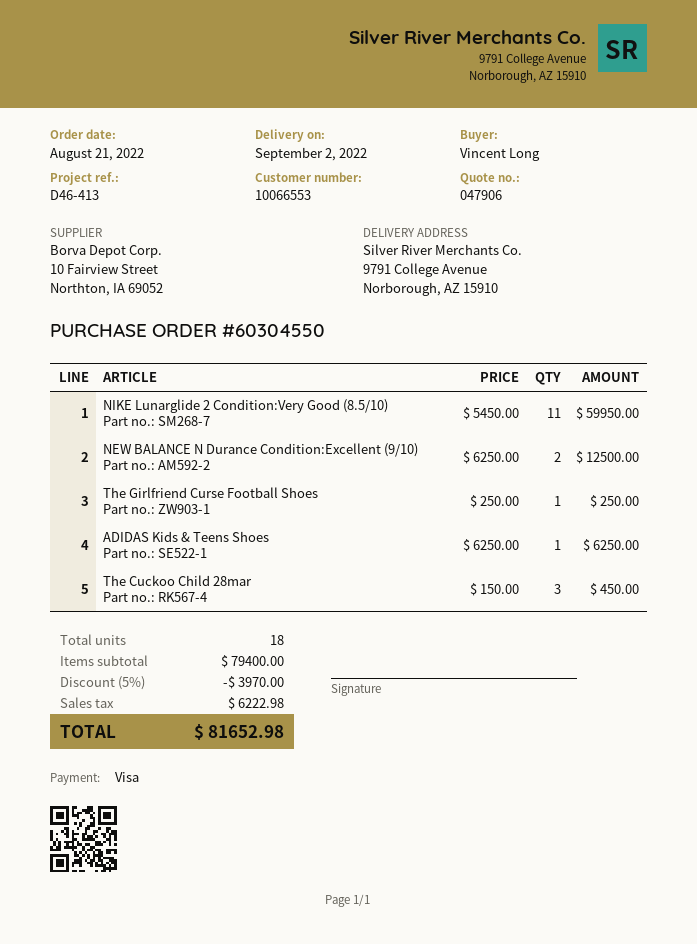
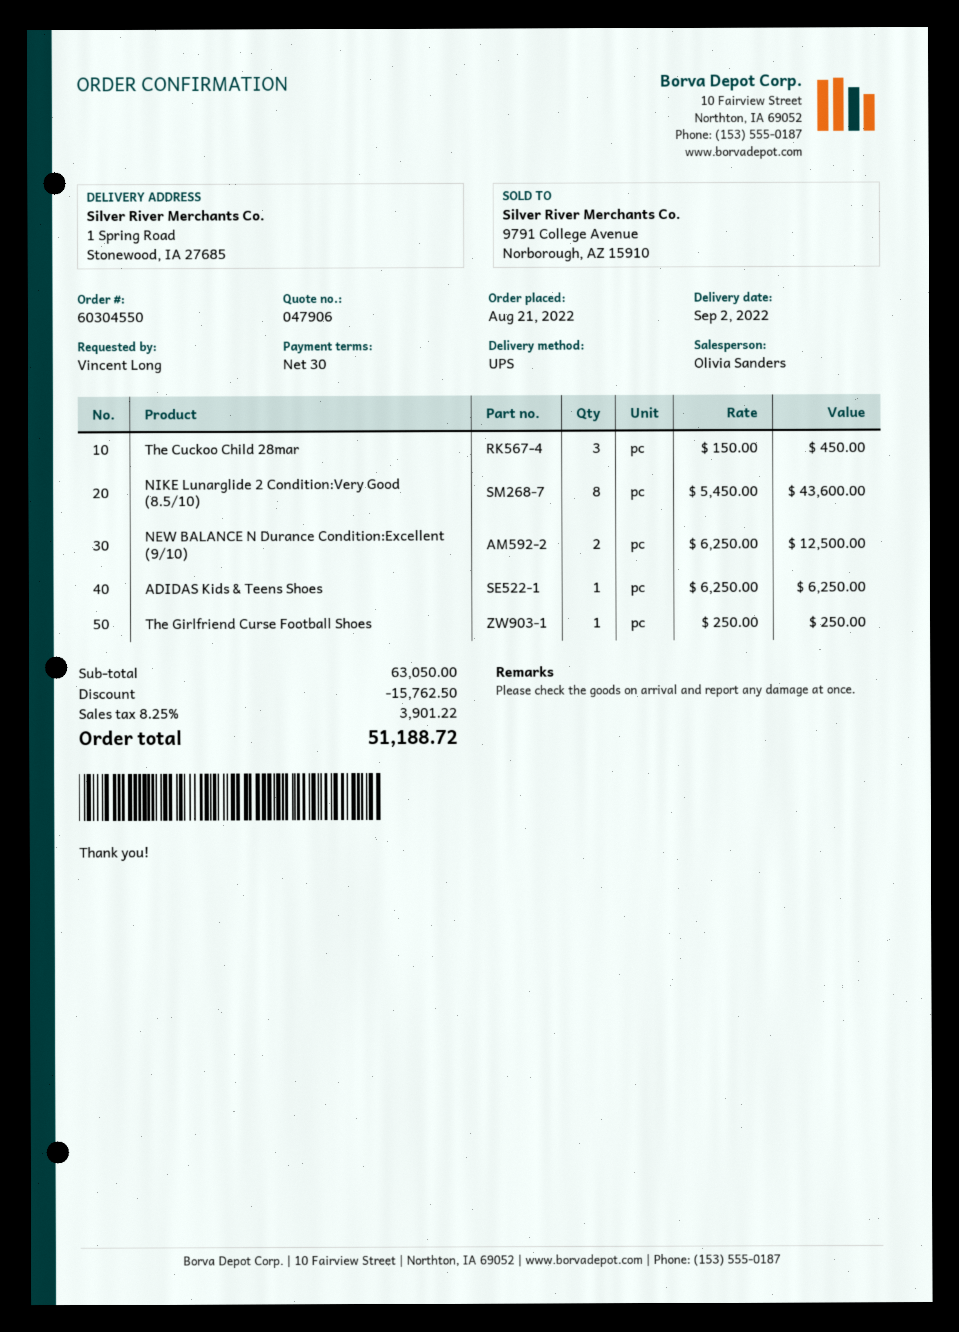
ship to: 9791 College Avenue, Norborough, AZ 15910 -> 1 Spring Road, Stonewood, IA 27685
NIKE Lunarglide 2 Condition:Very Good (8.5/10): 11 x 5450.00 = 59950.00 -> 8 x 5450.00 = 43600.00
subtotal: 79400.00 -> 63050.00
discount: 3970.00 -> 15762.50
tax: 6222.98 -> 3901.22
total: 81652.98 -> 51188.72

